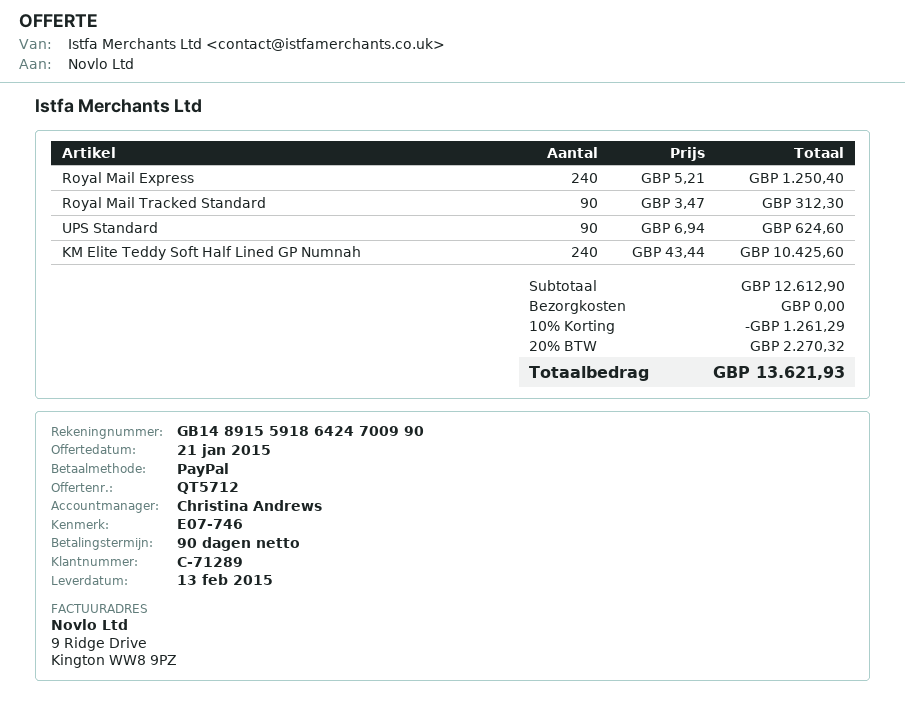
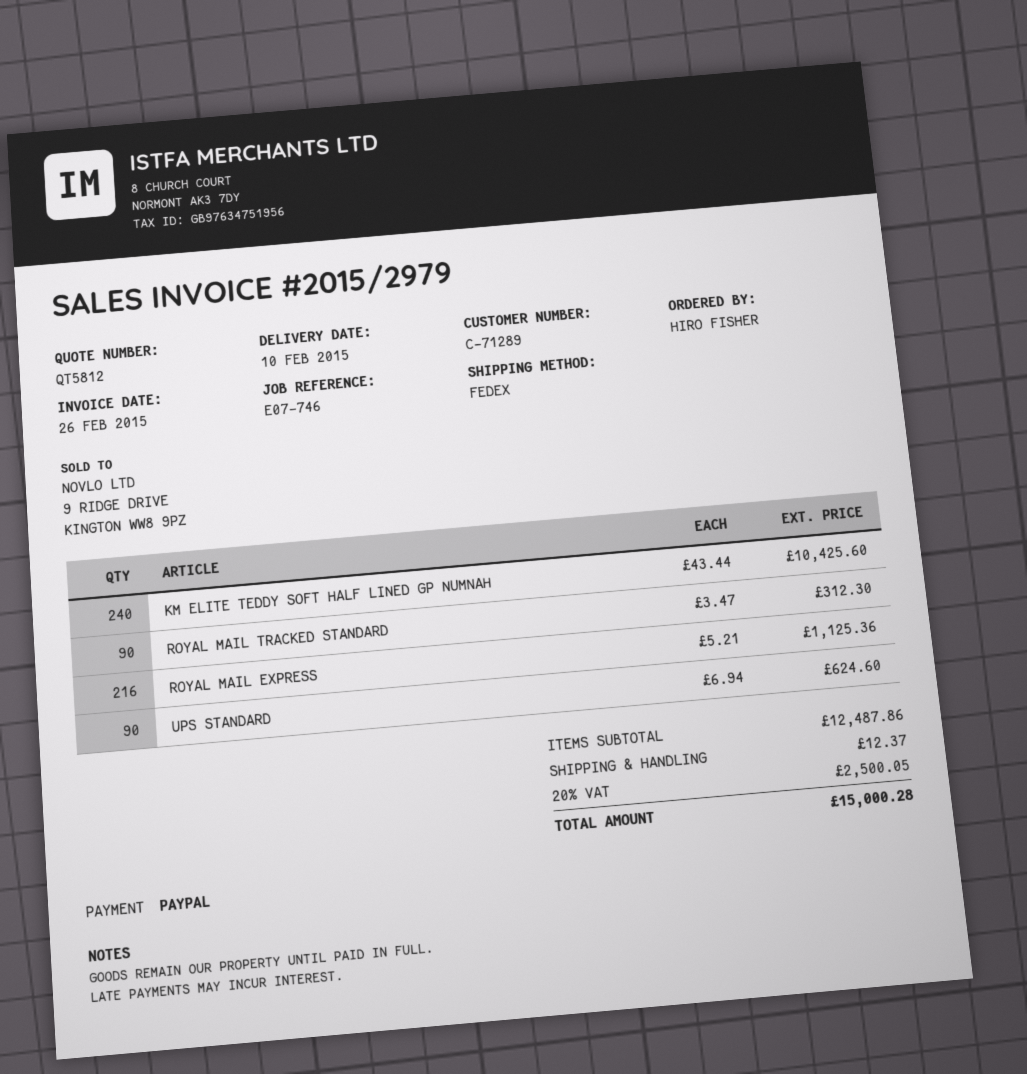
quote number: QT5712 -> QT5812
delivery date: 2015-02-13 -> 2015-02-10
Royal Mail Express: 240 x 5.21 = 1250.40 -> 216 x 5.21 = 1125.36
subtotal: 12612.90 -> 12487.86
discount: 10% = 1261.29 -> none
shipping: 0.00 -> 12.37
tax: 20% = 2270.32 -> 20% = 2500.05
total: 13621.93 -> 15000.28

